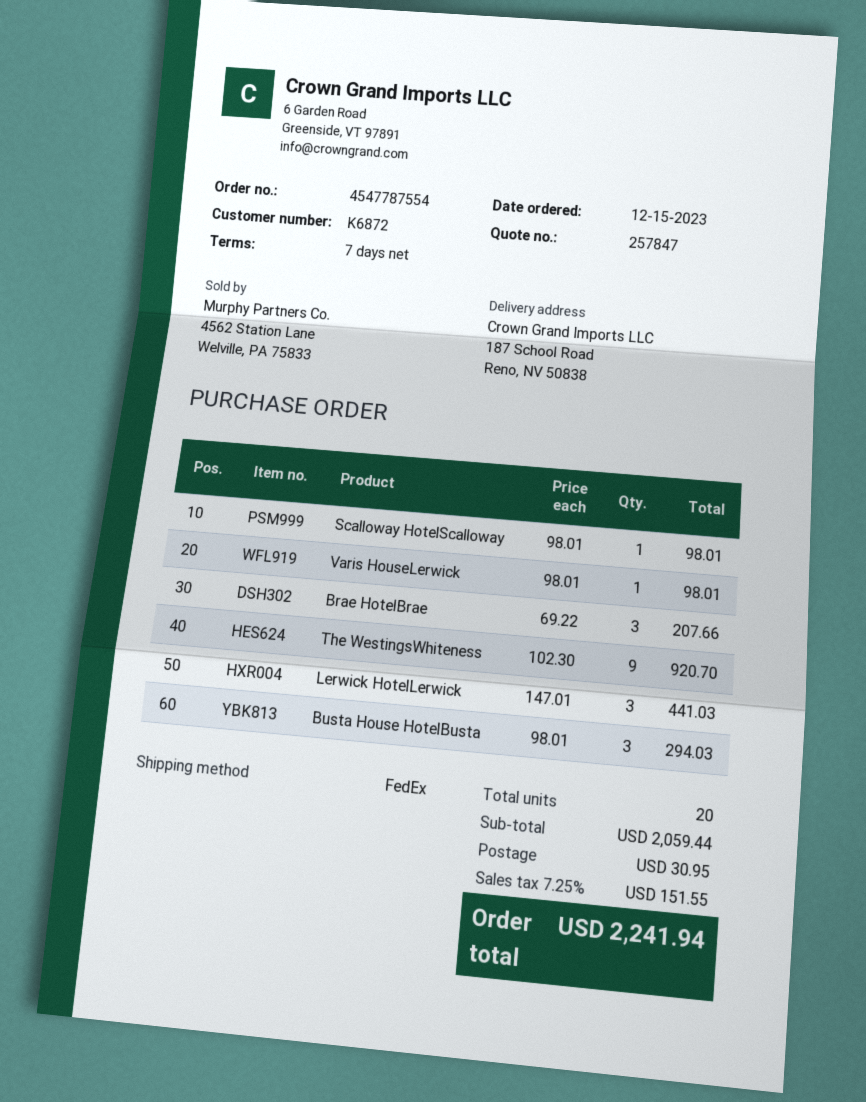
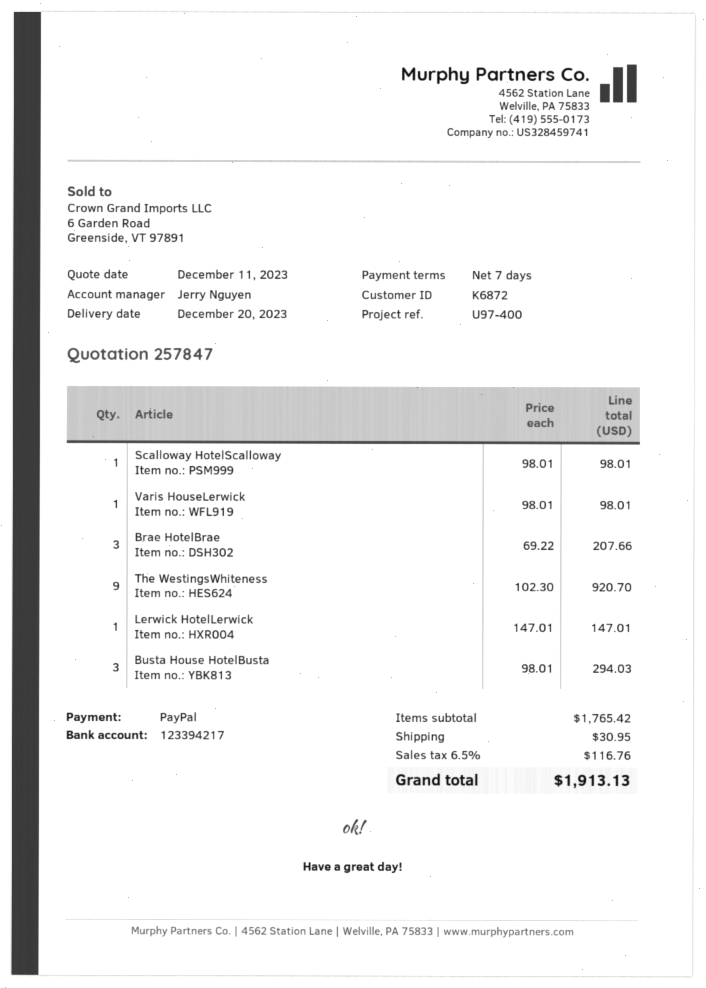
Lerwick HotelLerwick: 3 x 147.01 = 441.03 -> 1 x 147.01 = 147.01
subtotal: 2059.44 -> 1765.42
tax: 7.25% = 151.55 -> 6.5% = 116.76
total: 2241.94 -> 1913.13

